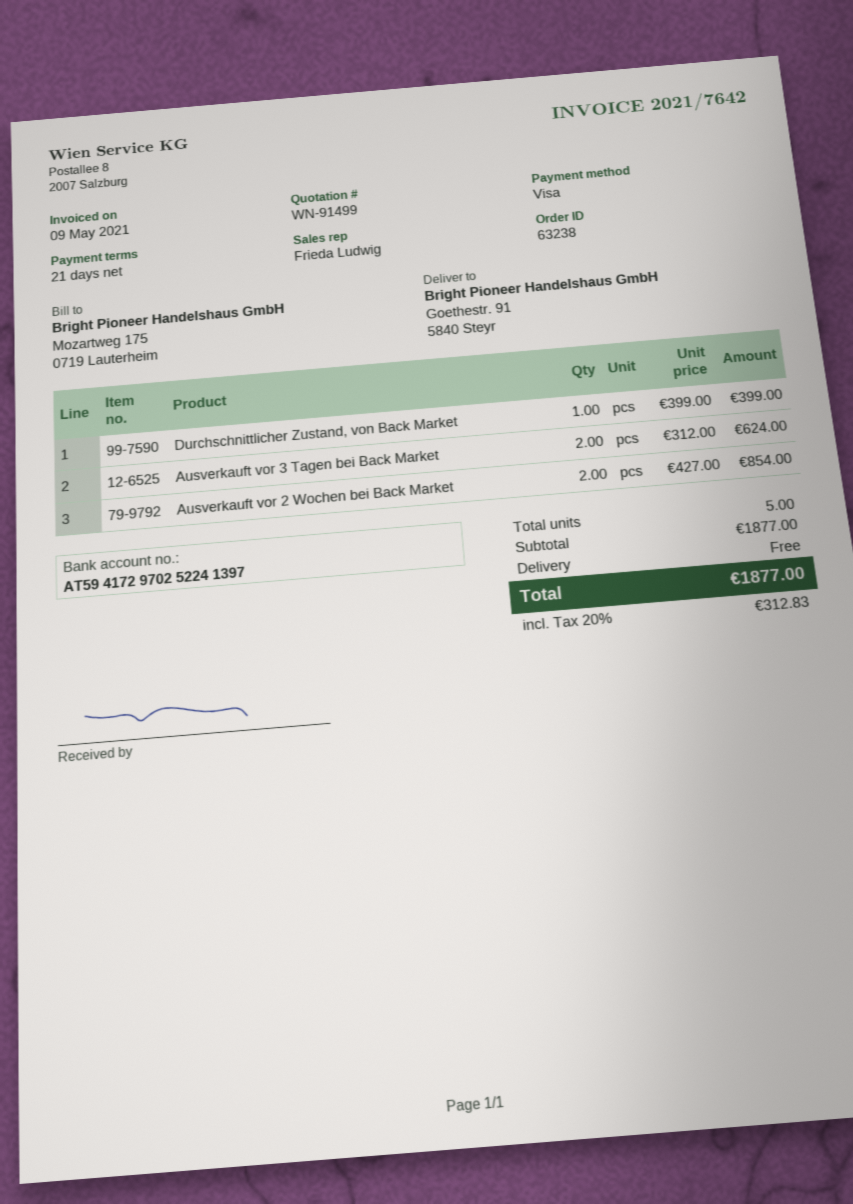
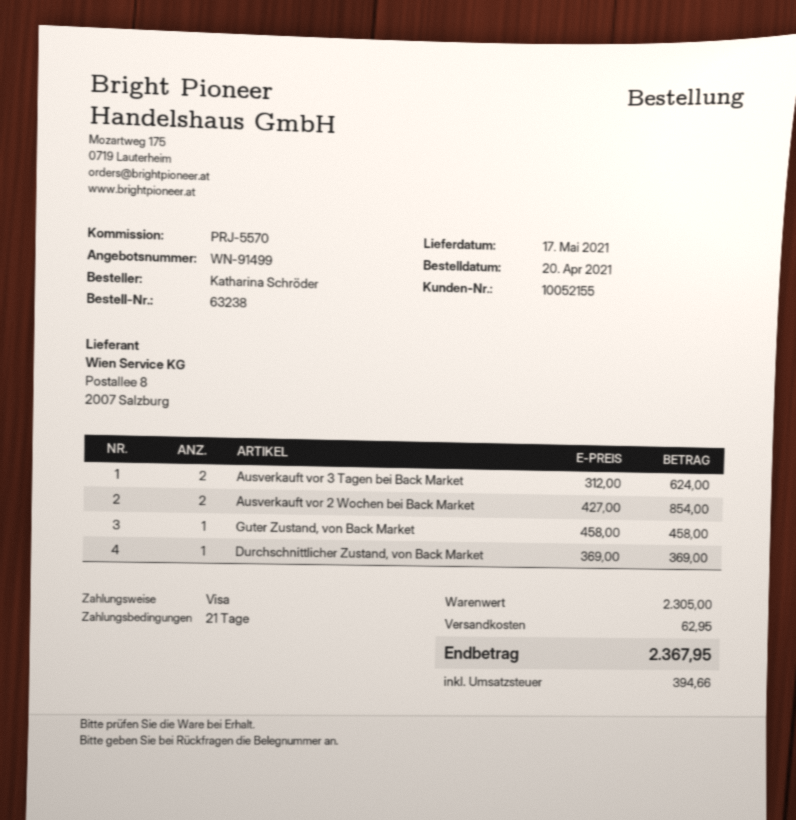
Durchschnittlicher Zustand, von Back Market: 1 x 399.00 = 399.00 -> 1 x 369.00 = 369.00
Guter Zustand, von Back Market: none -> 1 x 458.00 = 458.00
subtotal: 1877.00 -> 2305.00
shipping: 0.00 -> 62.95
tax: 312.83 -> 394.66
total: 1877.00 -> 2367.95

